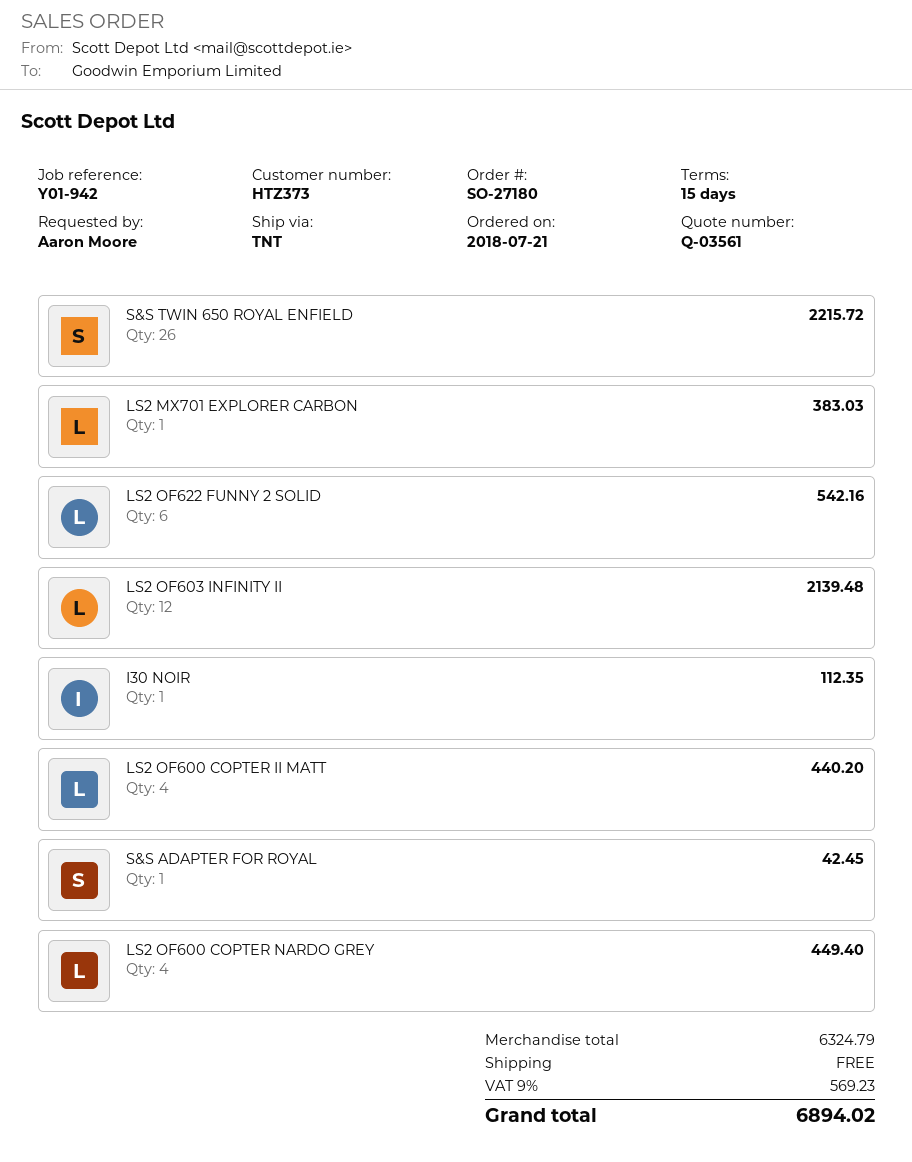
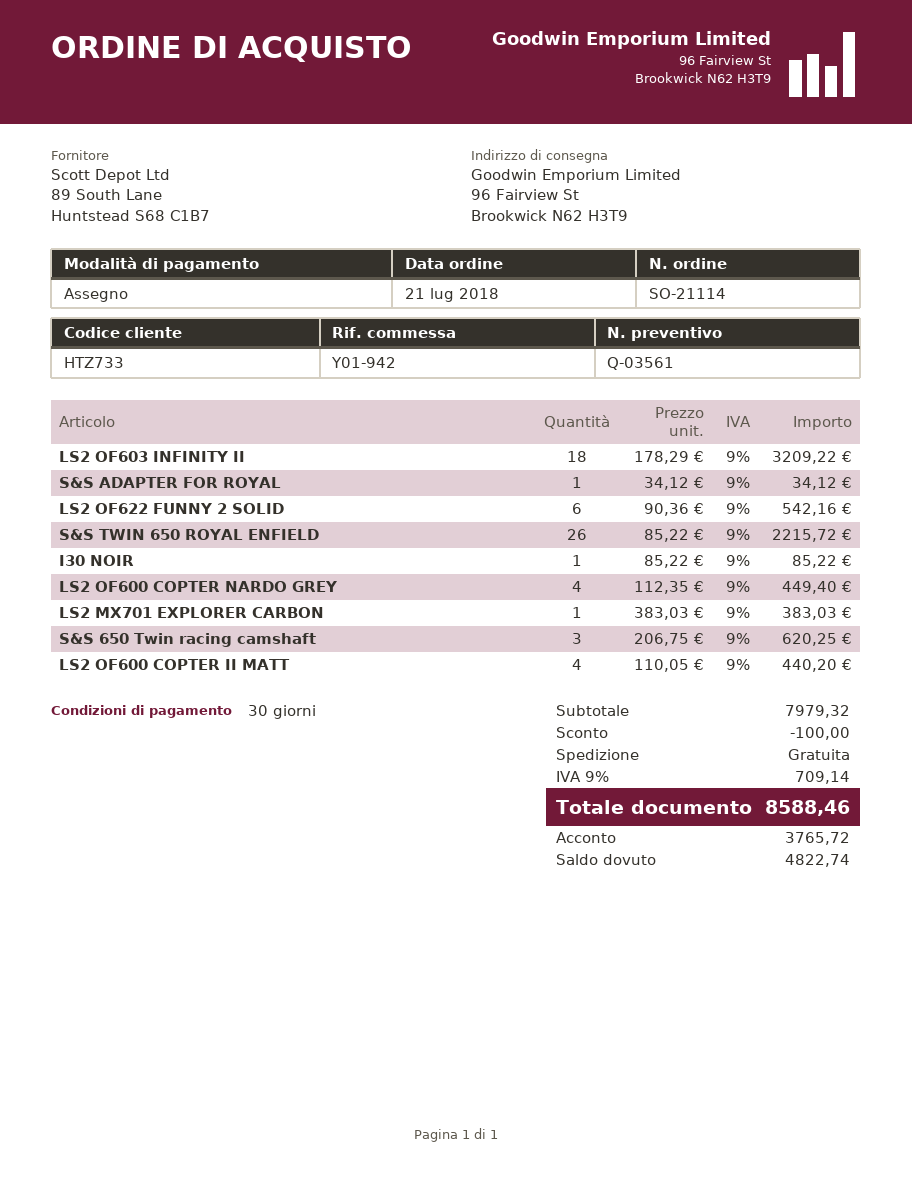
order number: SO-27180 -> SO-21114
payment terms: 15 days -> 30 days
customer number: HTZ373 -> HTZ733
LS2 OF603 INFINITY II: 12 for 2139.48 -> 18 for 3209.22
I30 NOIR: 1 for 112.35 -> 1 for 85.22
S&S ADAPTER FOR ROYAL: 1 for 42.45 -> 1 for 34.12
S&S 650 Twin racing camshaft: none -> 3 for 620.25
subtotal: 6324.79 -> 7979.32
discount: none -> 100.00
tax: 9% = 569.23 -> 9% = 709.14
total: 6894.02 -> 8588.46

